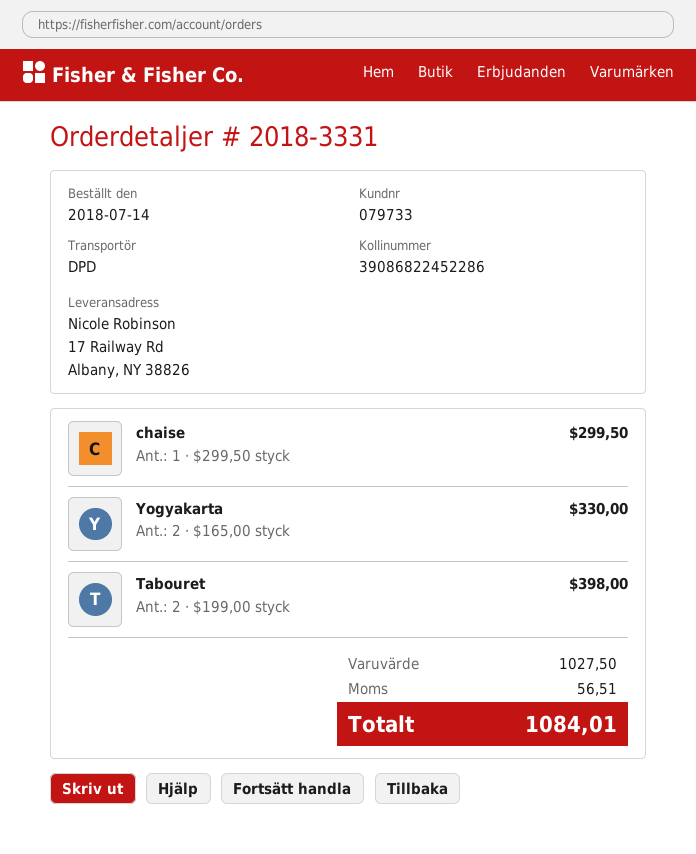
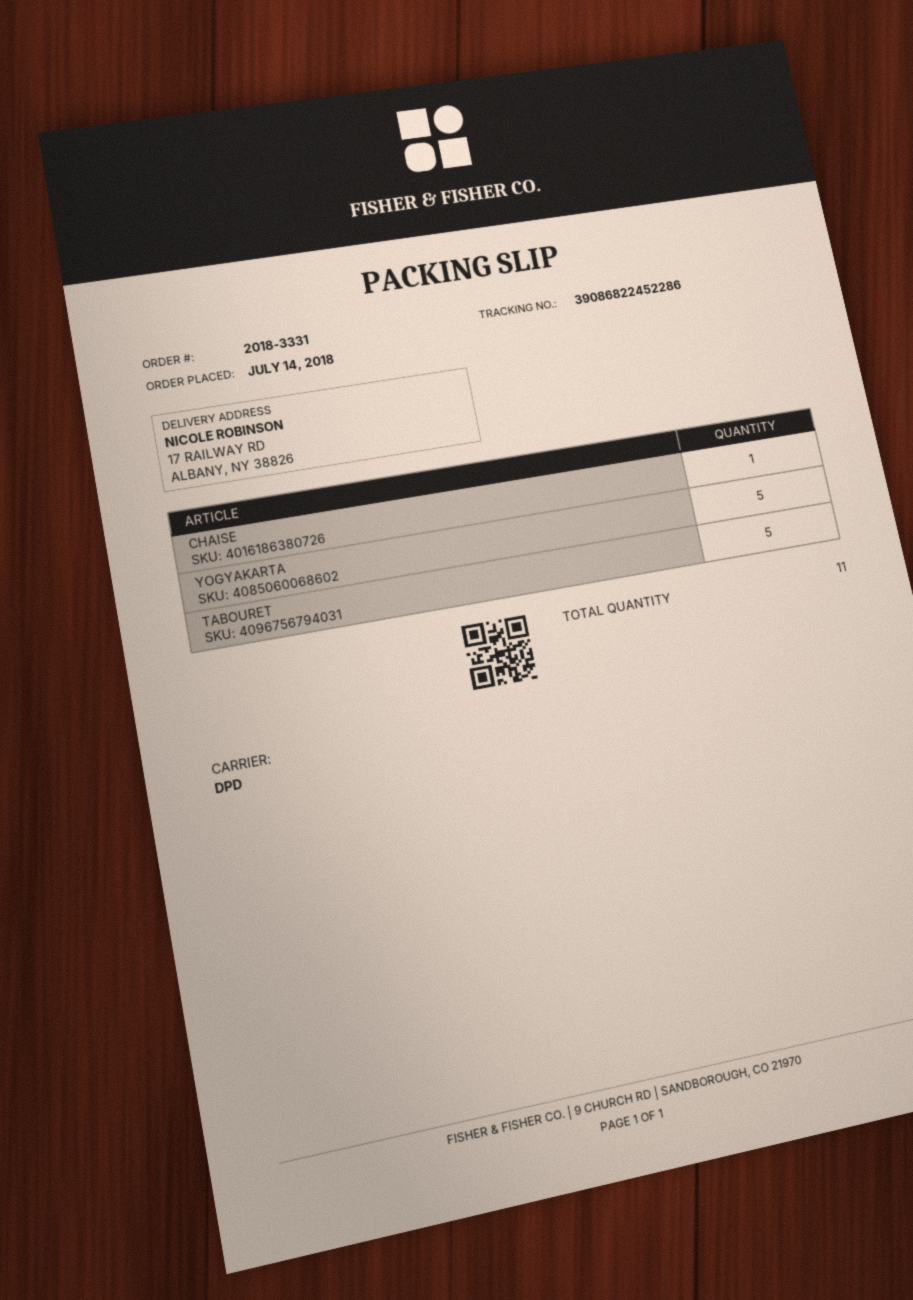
Yogyakarta: 2 -> 5
Tabouret: 2 -> 5

